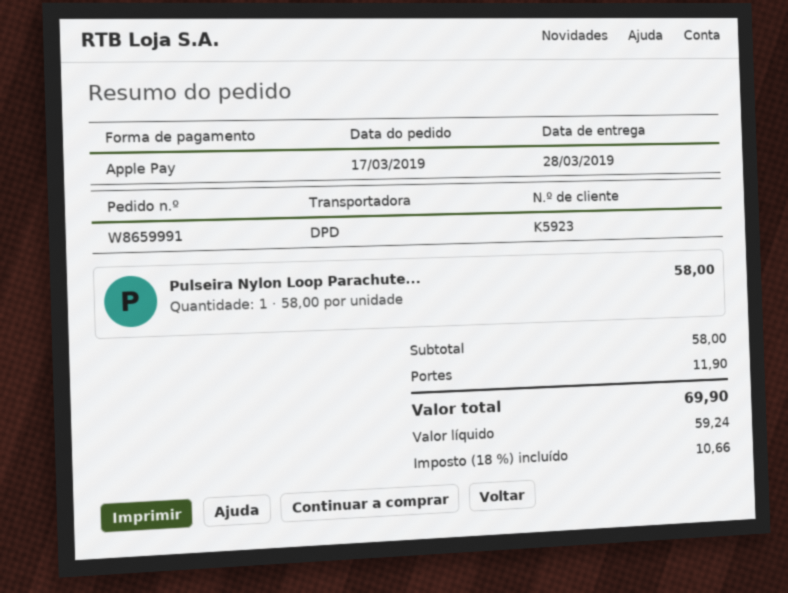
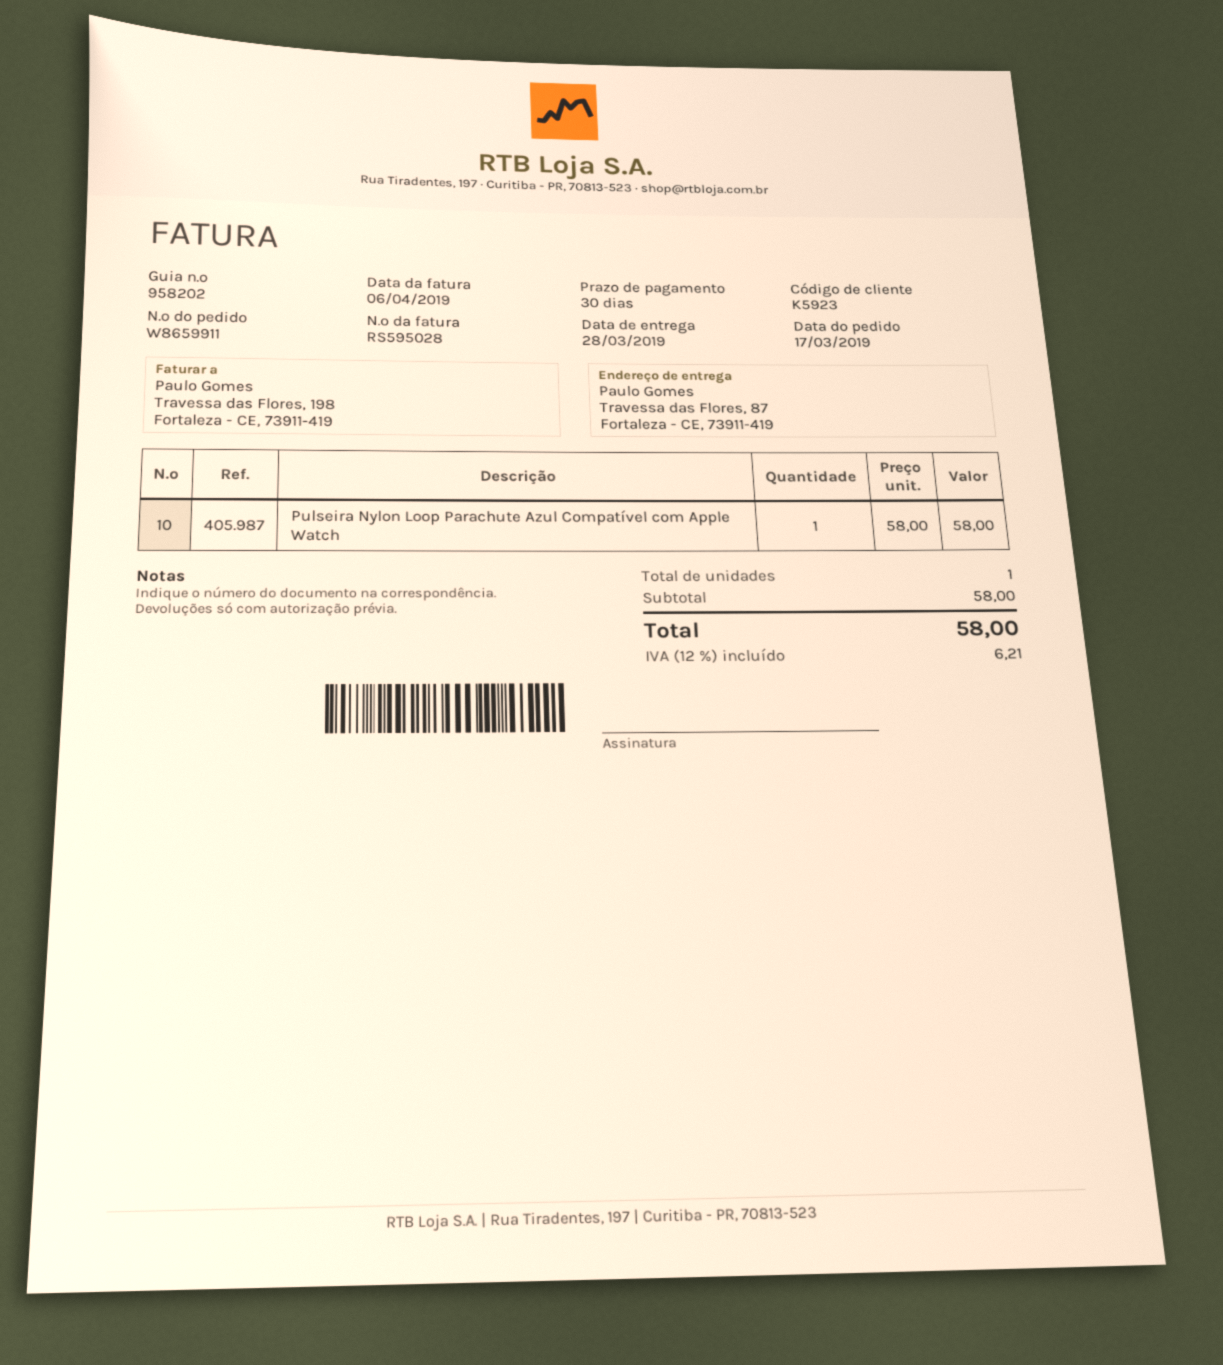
order number: W8659991 -> W8659911
shipping: 11.90 -> none
tax: 18% = 10.66 -> 12% = 6.21
total: 69.90 -> 58.00

